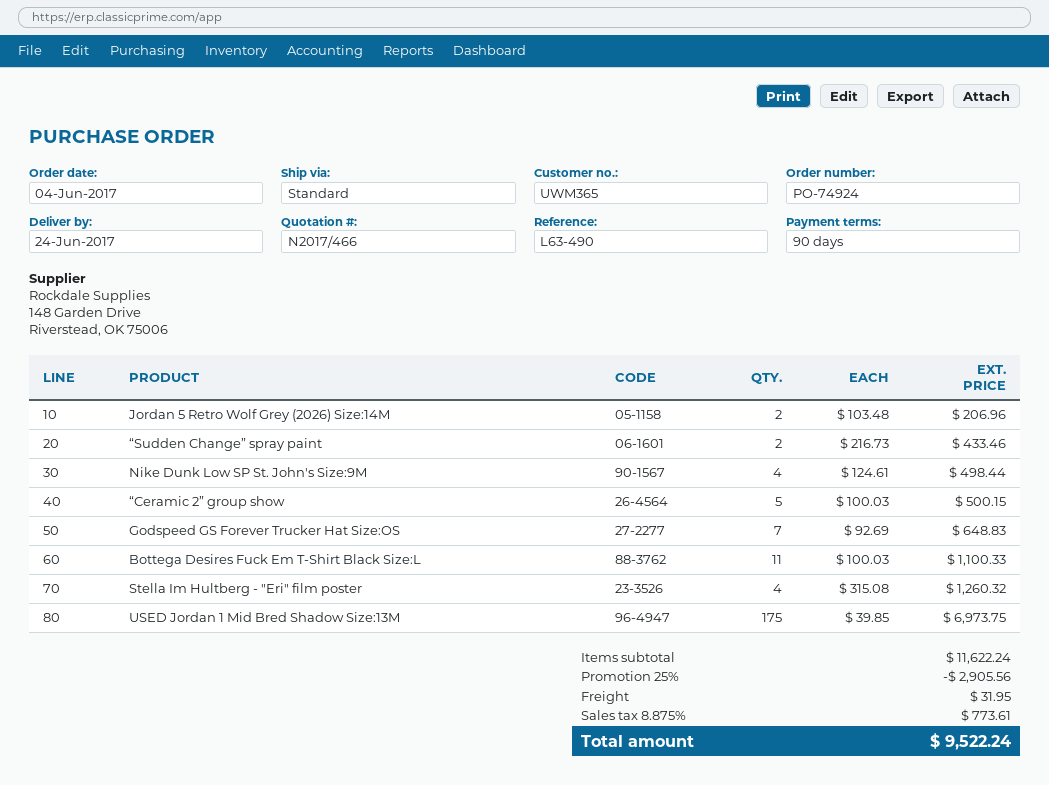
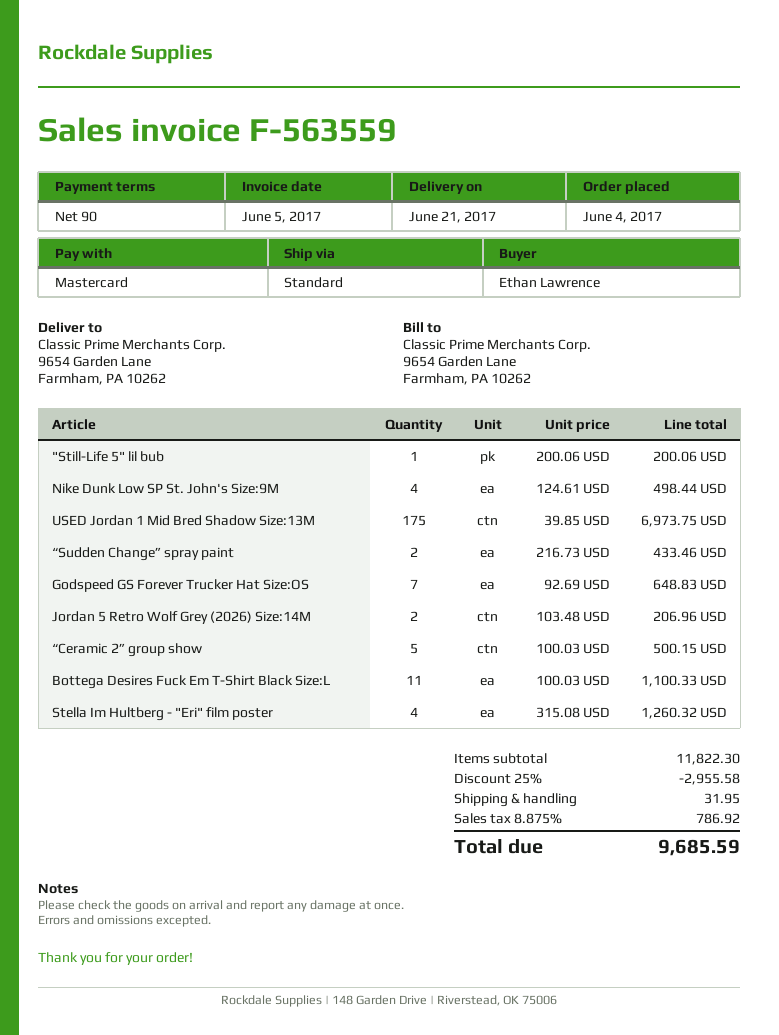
delivery date: 2017-06-24 -> 2017-06-21
"Still-Life 5" lil bub: none -> 1 x 200.06 = 200.06
subtotal: 11622.24 -> 11822.30
discount: 25% = 2905.56 -> 25% = 2955.58
tax: 8.875% = 773.61 -> 8.875% = 786.92
total: 9522.24 -> 9685.59

